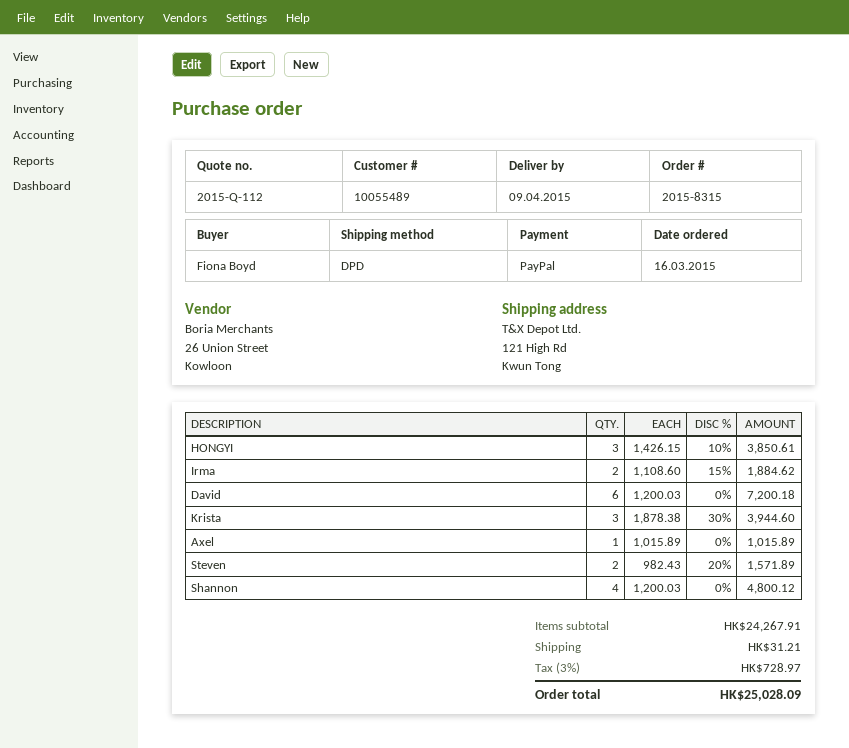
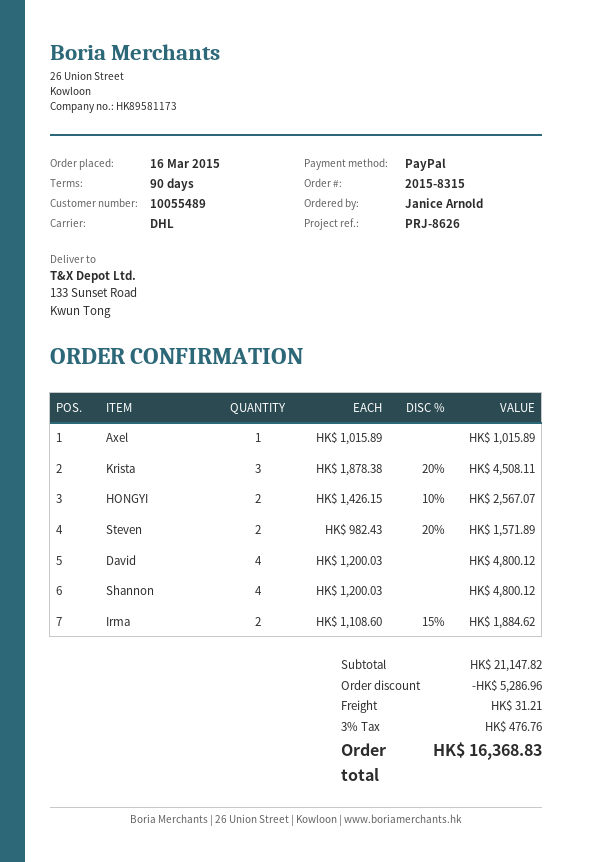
ordered by: Fiona Boyd -> Janice Arnold
shipping method: DPD -> DHL
ship to: 121 High Rd, Kwun Tong -> 133 Sunset Road, Kwun Tong
HONGYI: 3 x 1426.15 - 10% = 3850.61 -> 2 x 1426.15 - 10% = 2567.07
David: 6 x 1200.03 = 7200.18 -> 4 x 1200.03 = 4800.12
Krista: 3 x 1878.38 - 30% = 3944.60 -> 3 x 1878.38 - 20% = 4508.11
subtotal: 24267.91 -> 21147.82
discount: none -> 5286.96
tax: 3% = 728.97 -> 3% = 476.76
total: 25028.09 -> 16368.83

